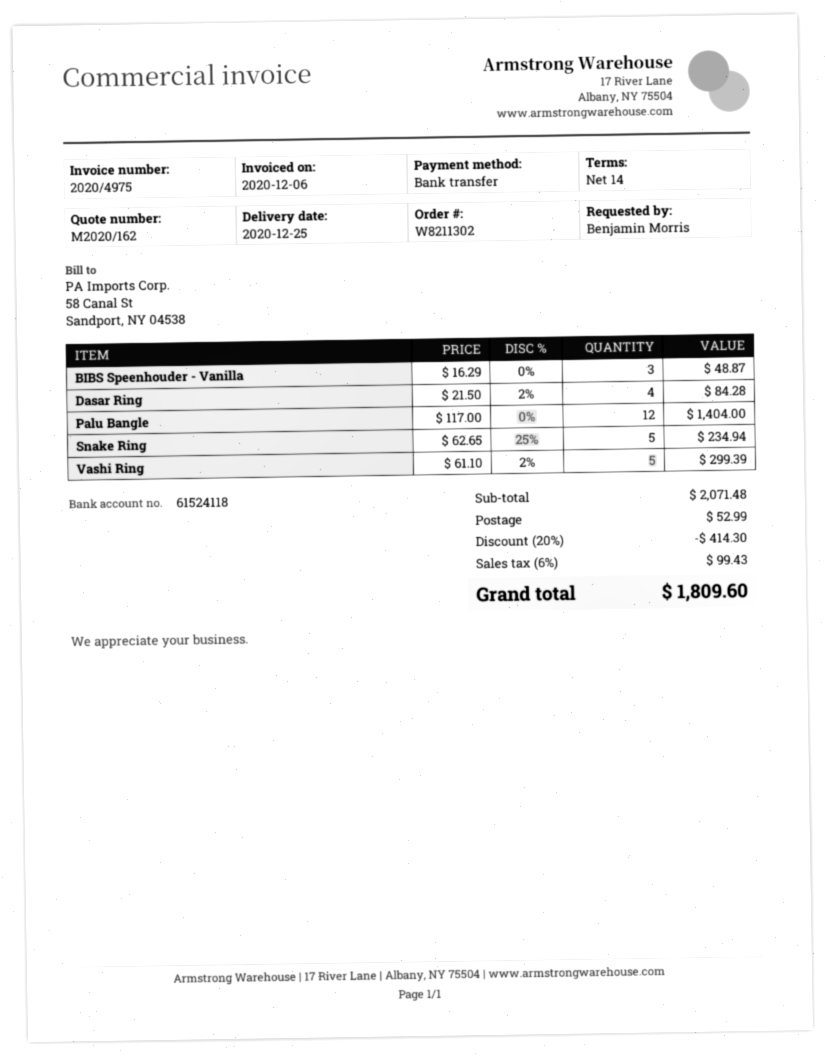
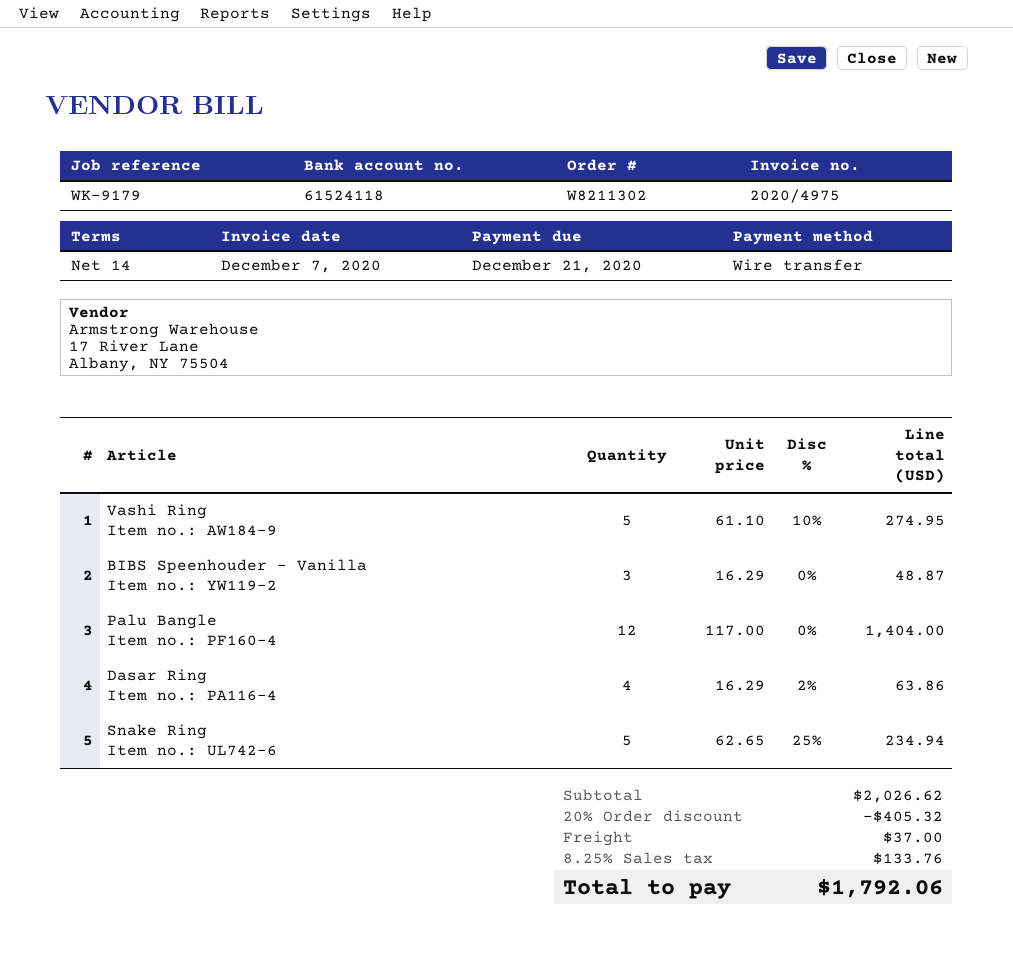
invoice date: 2020-12-06 -> 2020-12-07
Dasar Ring: 4 x 21.50 - 2% = 84.28 -> 4 x 16.29 - 2% = 63.86
Vashi Ring: 5 x 61.10 - 2% = 299.39 -> 5 x 61.10 - 10% = 274.95
subtotal: 2071.48 -> 2026.62
discount: 20% = 414.30 -> 20% = 405.32
shipping: 52.99 -> 37.00
tax: 6% = 99.43 -> 8.25% = 133.76
total: 1809.60 -> 1792.06

